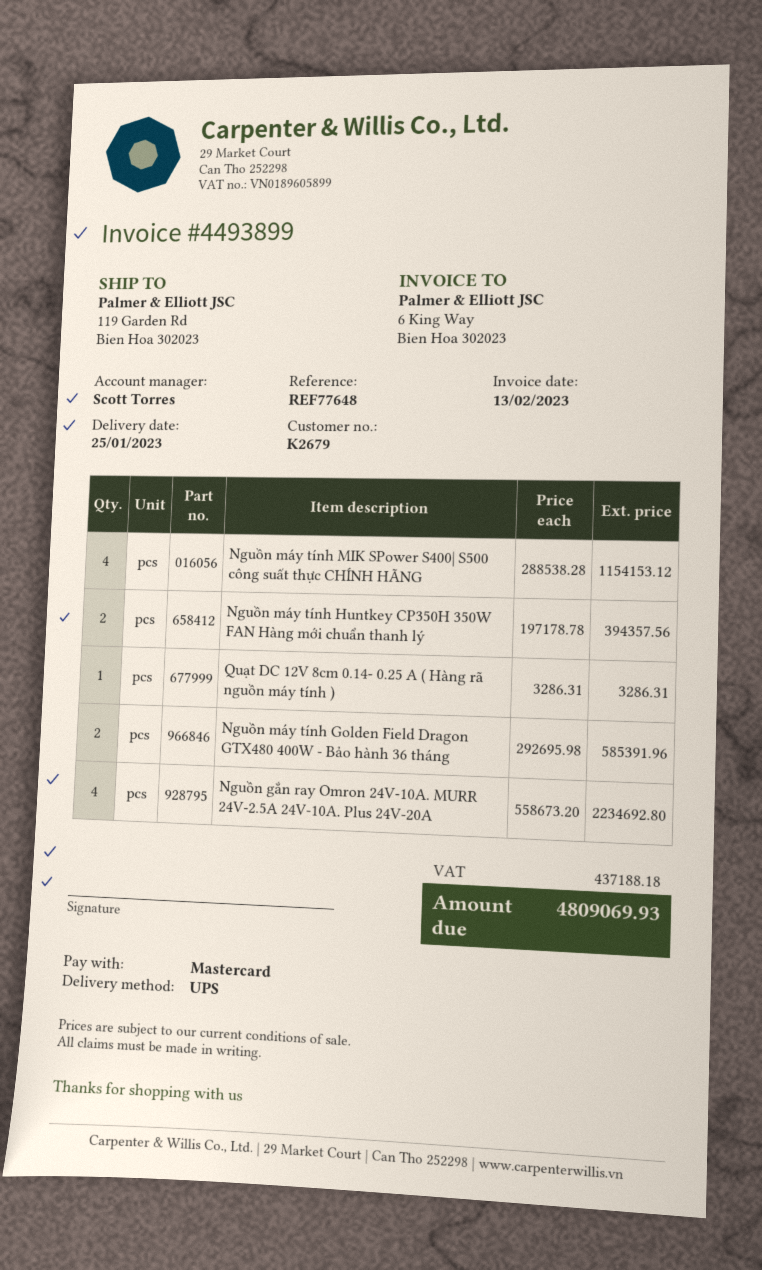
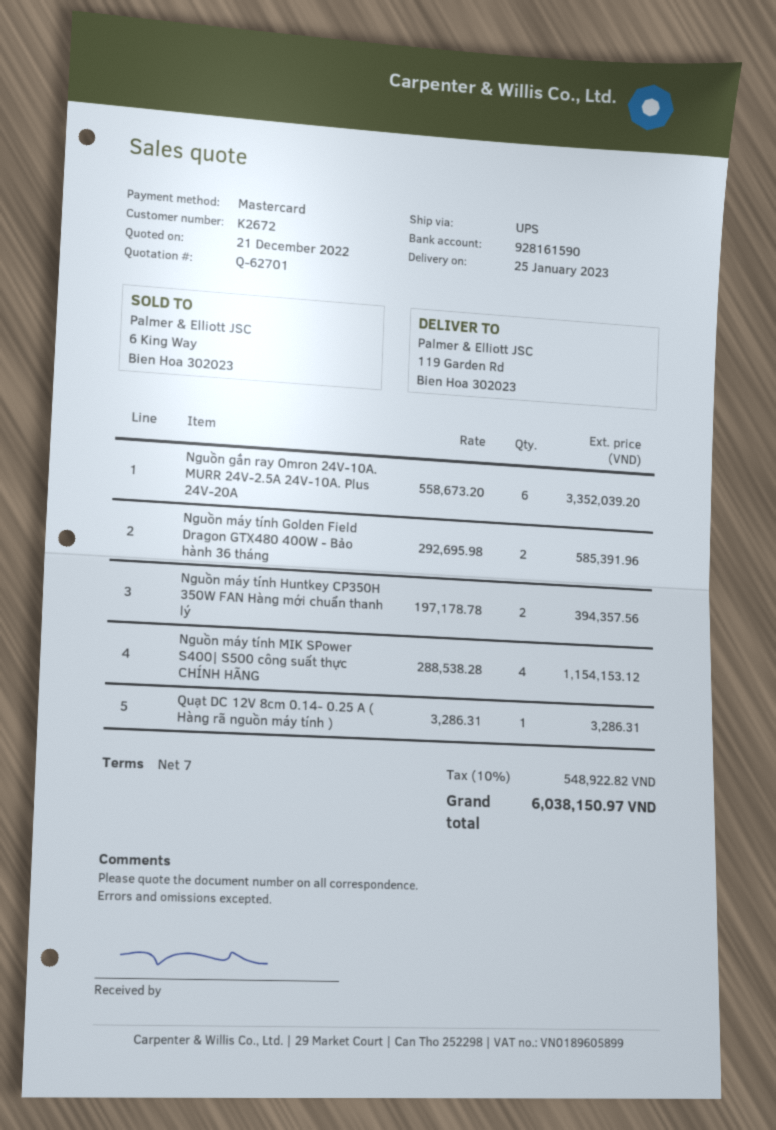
customer number: K2679 -> K2672
Nguồn gắn ray Omron 24V-10A. MURR 24V-2.5A 24V-10A. Plus 24V-20A: 4 x 558673.20 = 2234692.80 -> 6 x 558673.20 = 3352039.20
tax: 437188.18 -> 548922.82
total: 4809069.93 -> 6038150.97

